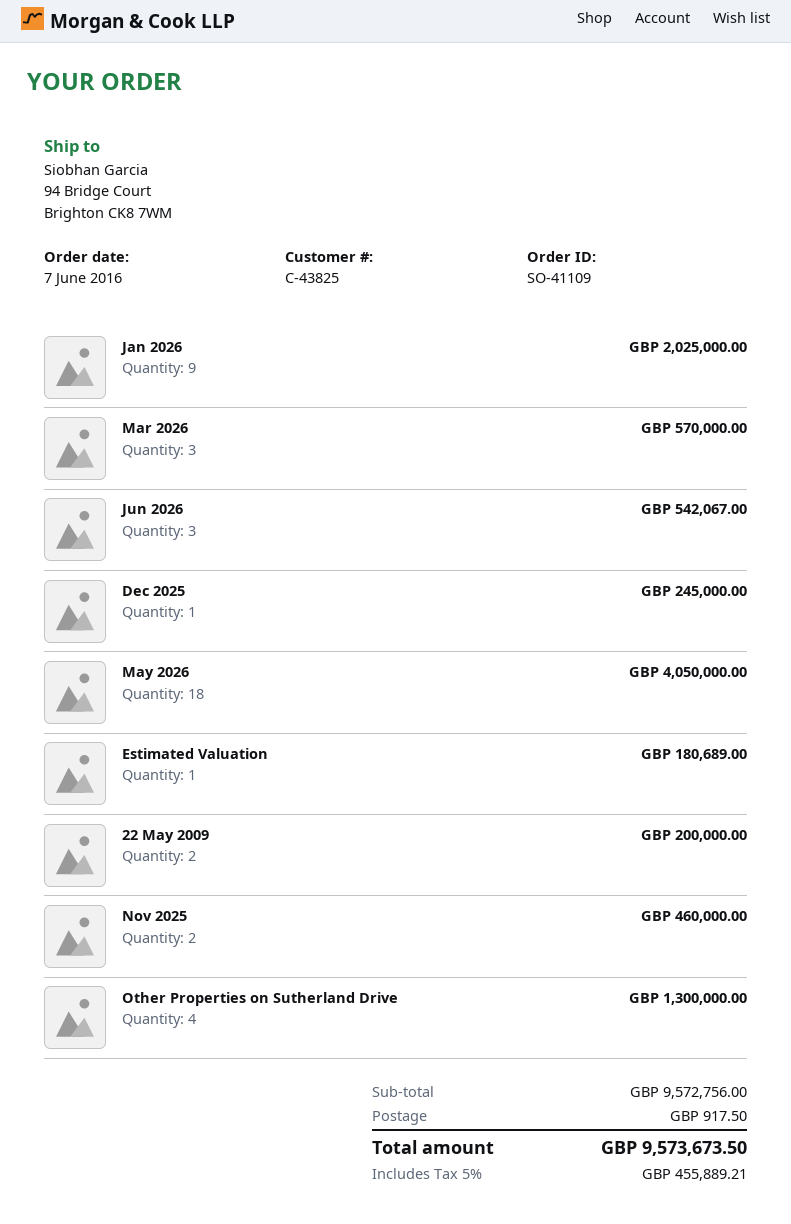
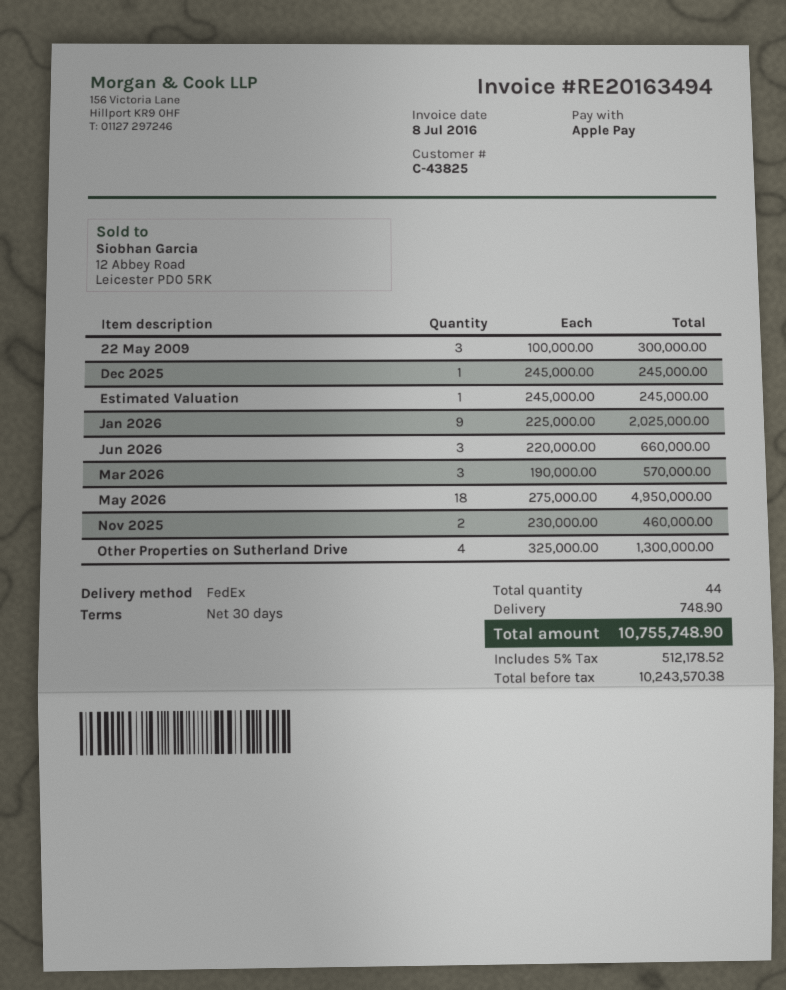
Jun 2026: 3 for 542067.00 -> 3 for 660000.00
May 2026: 18 for 4050000.00 -> 18 for 4950000.00
Estimated Valuation: 1 for 180689.00 -> 1 for 245000.00
22 May 2009: 2 for 200000.00 -> 3 for 300000.00
shipping: 917.50 -> 748.90
tax: 5% = 455889.21 -> 5% = 512178.52
total: 9573673.50 -> 10755748.90

